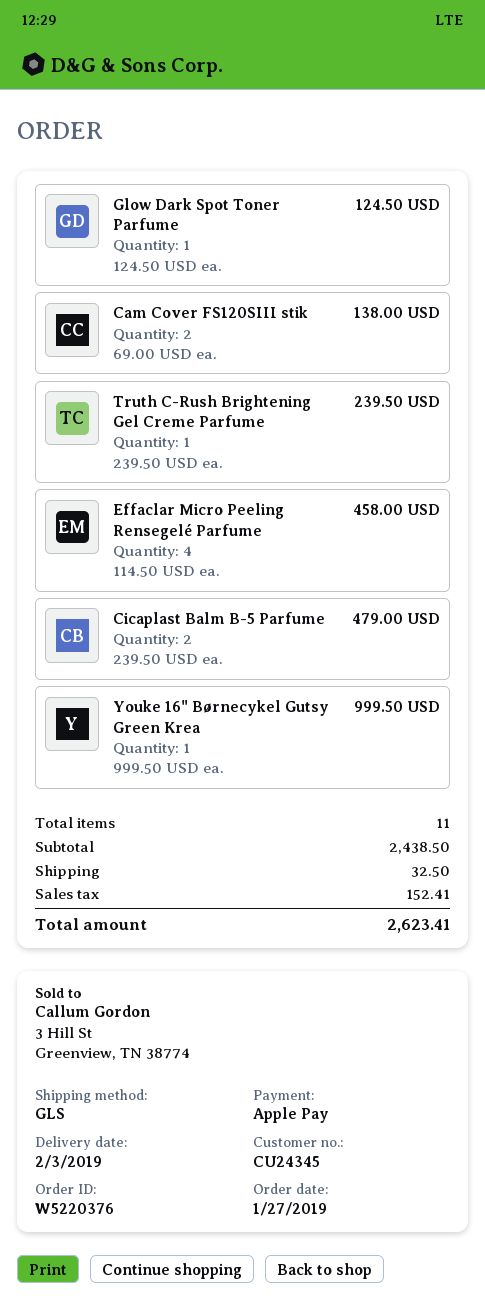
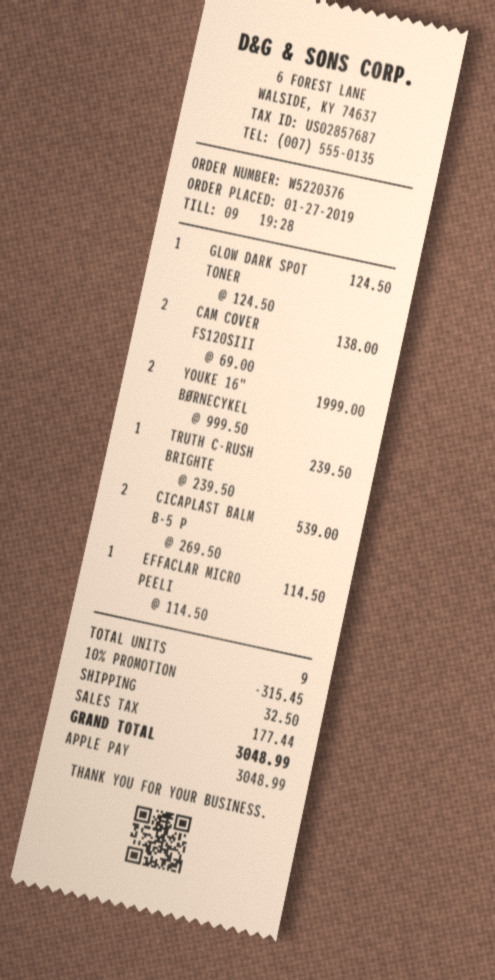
Effaclar Micro Peeling Rensegelé Parfume: 4 x 114.50 = 458.00 -> 1 x 114.50 = 114.50
Cicaplast Balm B-5 Parfume: 2 x 239.50 = 479.00 -> 2 x 269.50 = 539.00
Youke 16" Børnecykel Gutsy Green Krea: 1 x 999.50 = 999.50 -> 2 x 999.50 = 1999.00
total quantity: 11 -> 9
discount: none -> 10% = 315.45
tax: 152.41 -> 177.44
total: 2623.41 -> 3048.99

